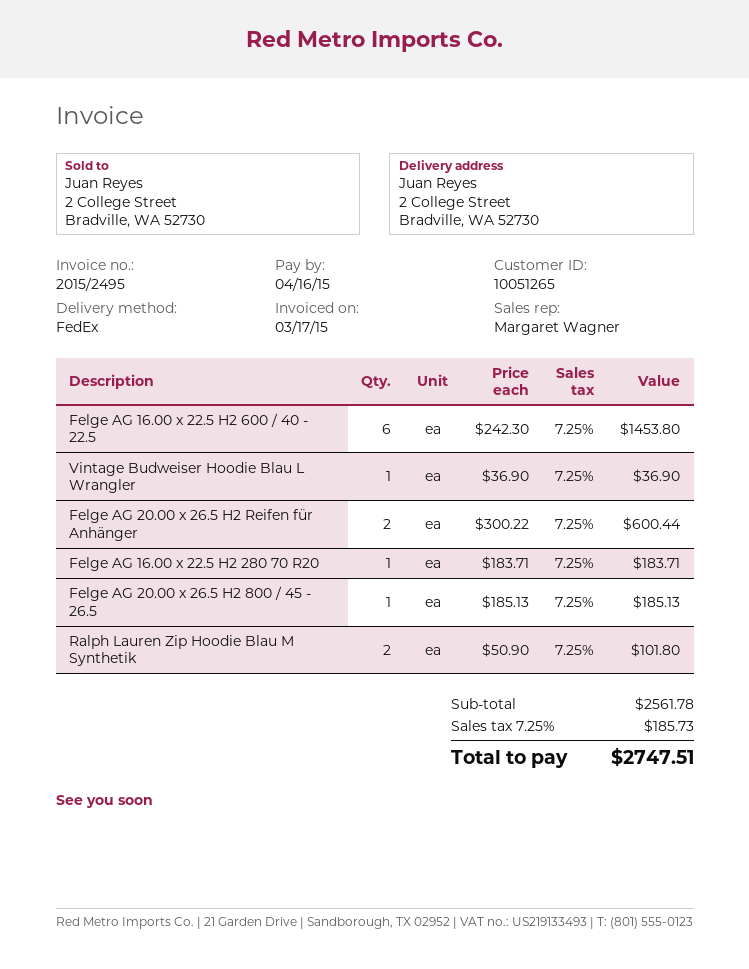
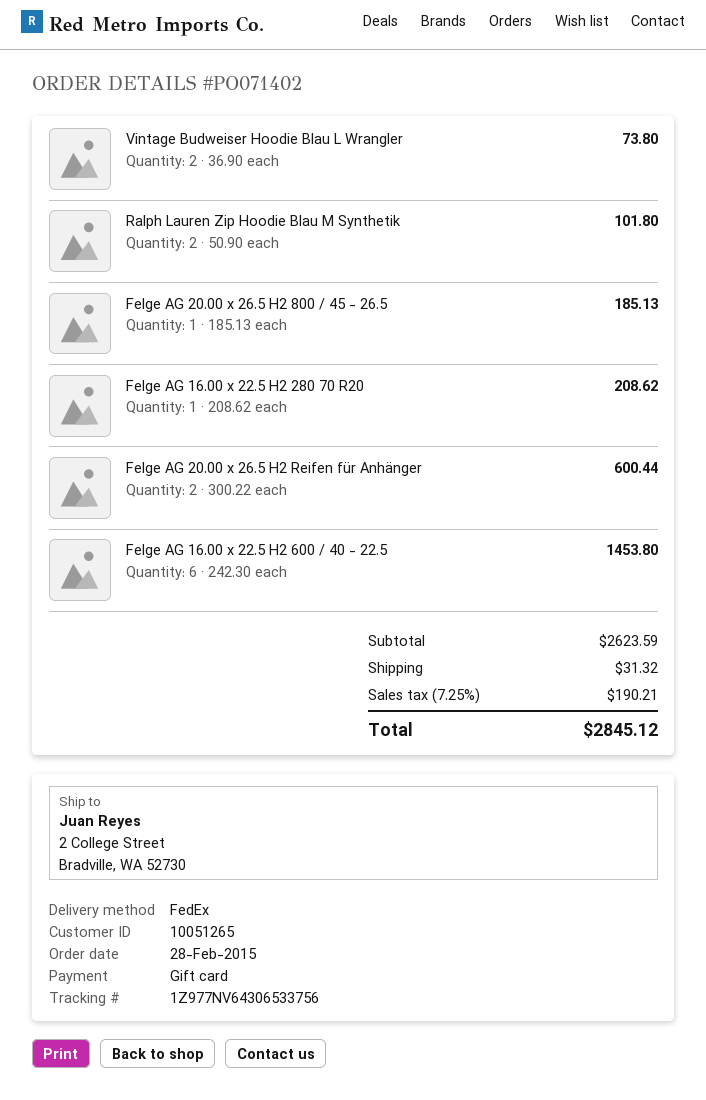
Vintage Budweiser Hoodie Blau L Wrangler: 1 x 36.90 = 36.90 -> 2 x 36.90 = 73.80
Felge AG 16.00 x 22.5 H2 280 70 R20: 1 x 183.71 = 183.71 -> 1 x 208.62 = 208.62
subtotal: 2561.78 -> 2623.59
shipping: none -> 31.32
tax: 7.25% = 185.73 -> 7.25% = 190.21
total: 2747.51 -> 2845.12

